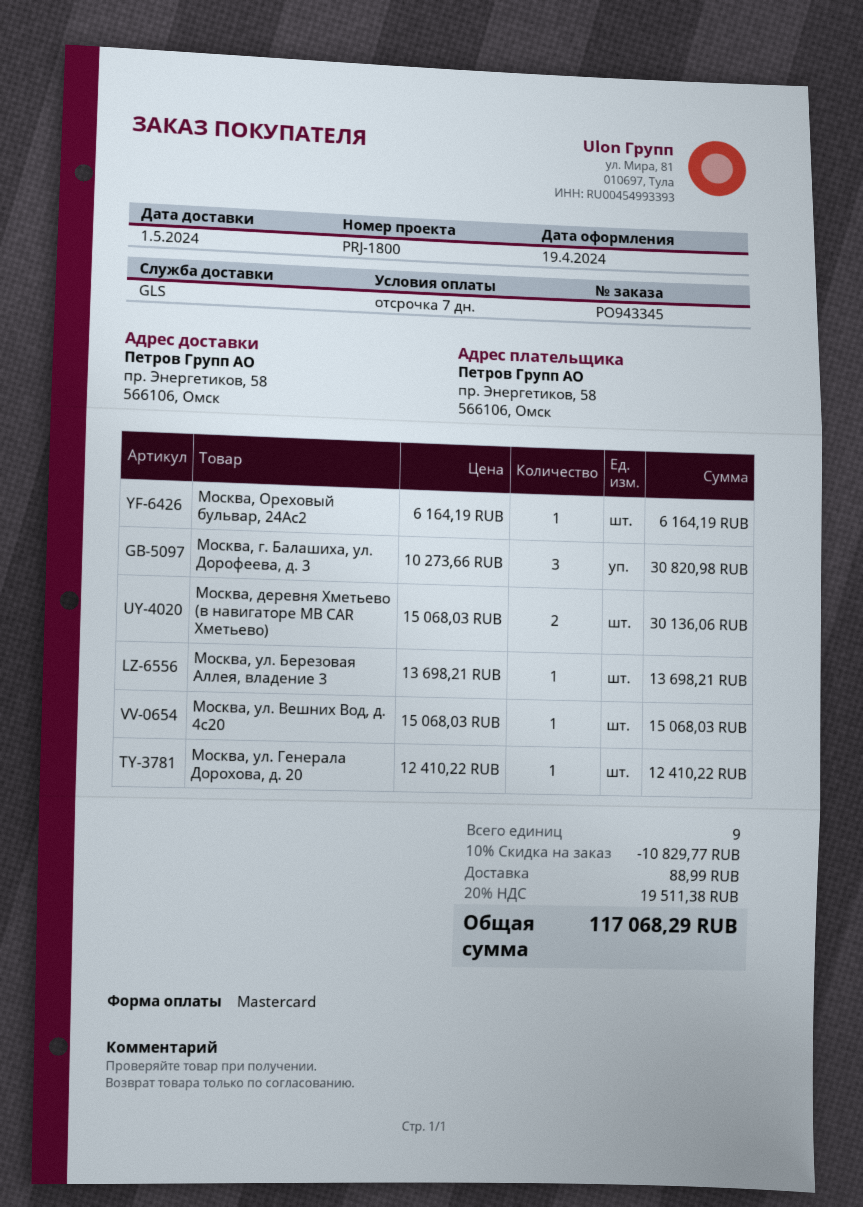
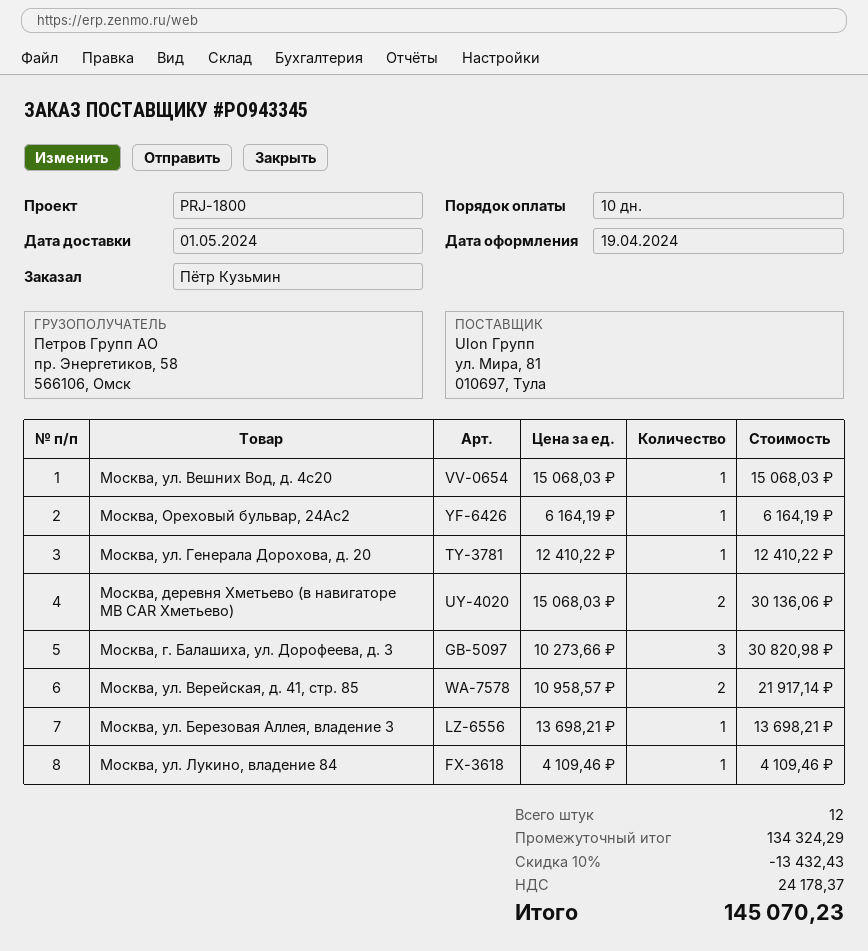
payment terms: 7 days -> 10 days
Москва, ул. Верейская, д. 41, стр. 85: none -> 2 x 10958.57 = 21917.14
Москва, ул. Лукино, владение 84: none -> 1 x 4109.46 = 4109.46
total quantity: 9 -> 12
discount: 10% = 10829.77 -> 10% = 13432.43
shipping: 88.99 -> none
tax: 19511.38 -> 24178.37
total: 117068.29 -> 145070.23

